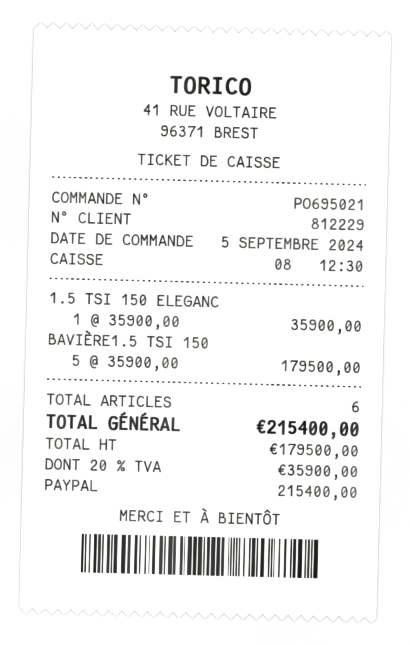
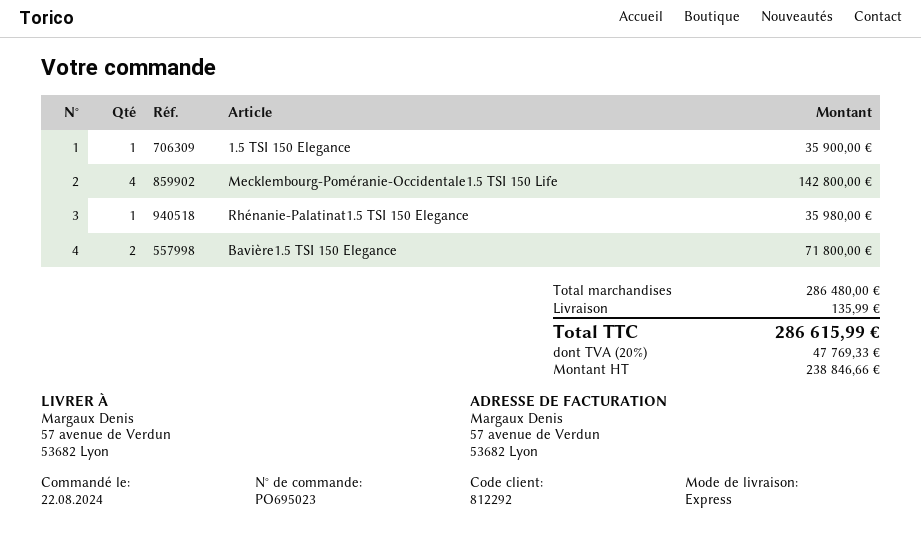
order number: PO695021 -> PO695023
order date: 2024-09-05 -> 2024-08-22
customer number: 812229 -> 812292
BAVIÈRE1.5 TSI 150: 5 for 179500.00 -> 2 for 71800.00
Mecklembourg-Poméranie-Occidentale1.5 TSI 150 Life: none -> 4 for 142800.00
Rhénanie-Palatinat1.5 TSI 150 Elegance: none -> 1 for 35980.00
shipping: none -> 135.99
net: 179500.00 -> 238846.66
tax: 20% = 35900.00 -> 20% = 47769.33
total: 215400.00 -> 286615.99

